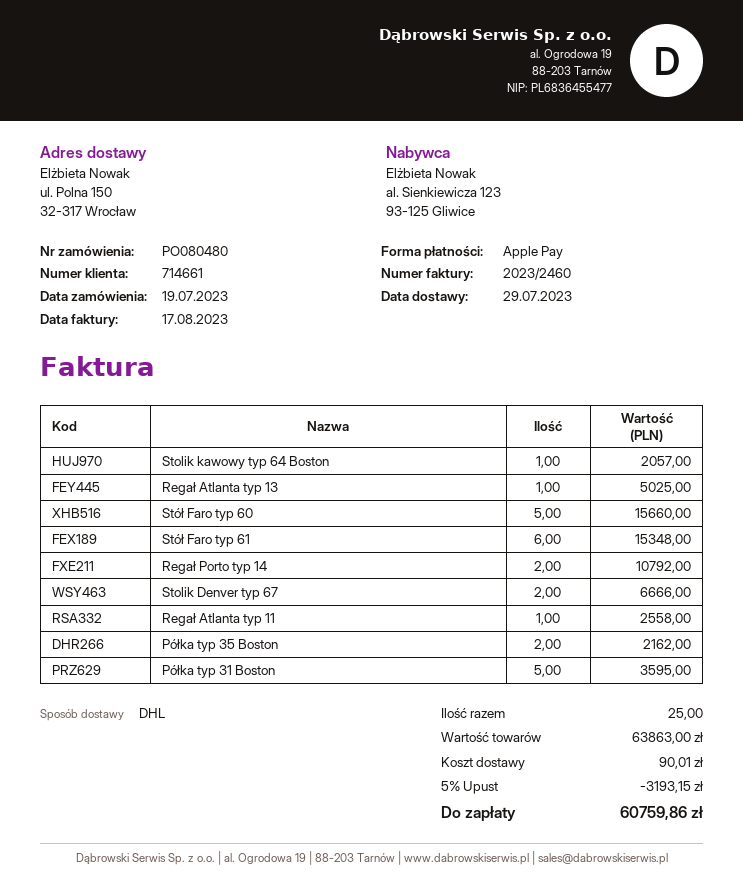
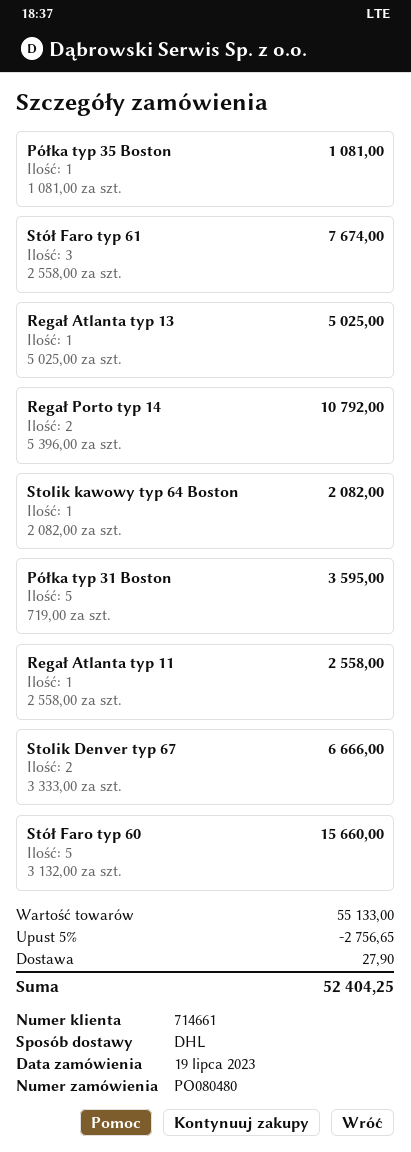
Stolik kawowy typ 64 Boston: 1 for 2057.00 -> 1 for 2082.00
Stół Faro typ 61: 6 for 15348.00 -> 3 for 7674.00
Półka typ 35 Boston: 2 for 2162.00 -> 1 for 1081.00
subtotal: 63863.00 -> 55133.00
discount: 5% = 3193.15 -> 5% = 2756.65
shipping: 90.01 -> 27.90
total: 60759.86 -> 52404.25

